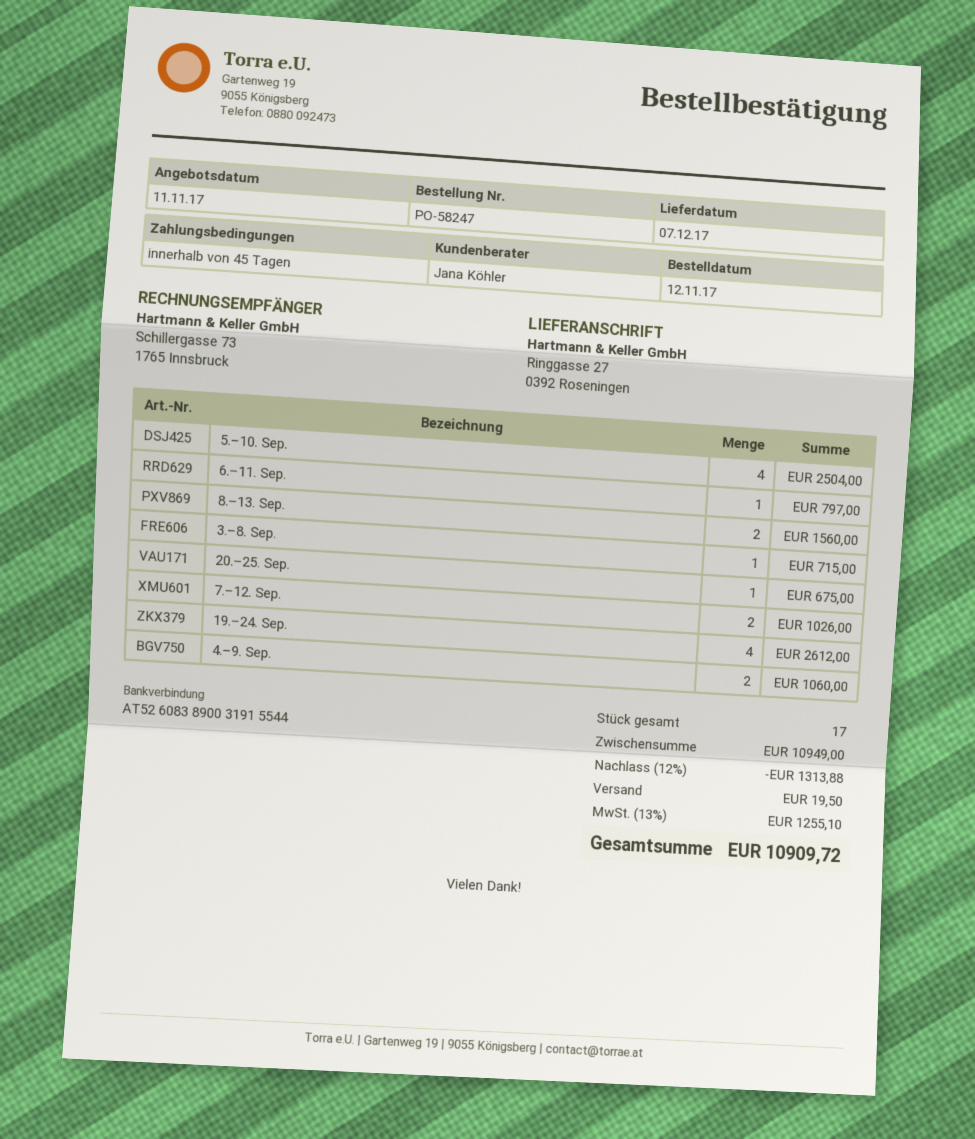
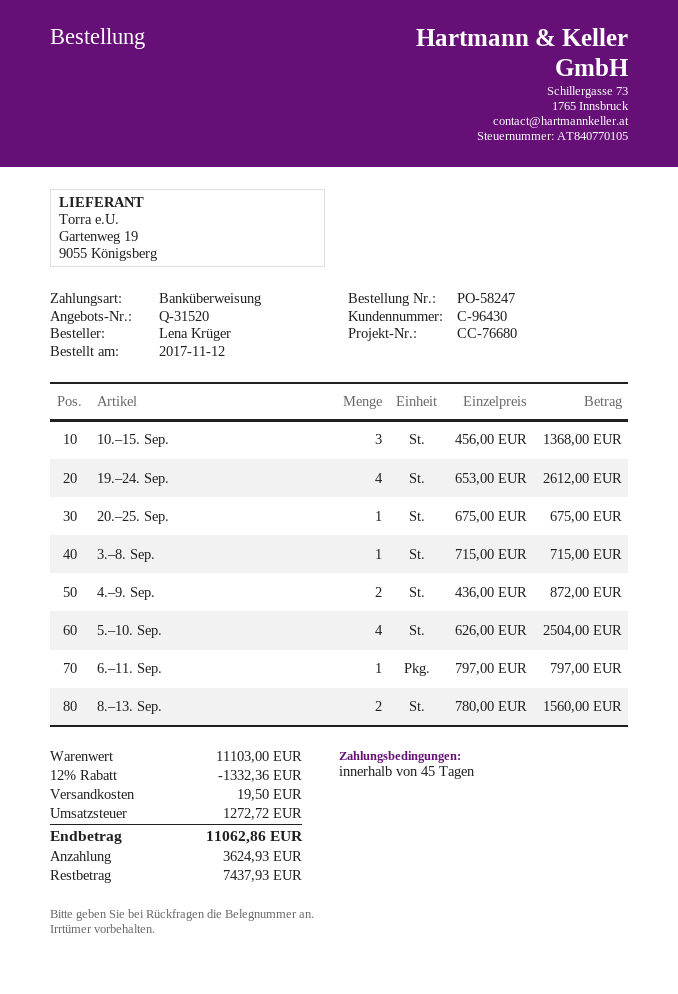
7.–12. Sep.: 2 for 1026.00 -> none
4.–9. Sep.: 2 for 1060.00 -> 2 for 872.00
10.–15. Sep.: none -> 3 for 1368.00
subtotal: 10949.00 -> 11103.00
discount: 12% = 1313.88 -> 12% = 1332.36
tax: 1255.10 -> 1272.72
total: 10909.72 -> 11062.86

